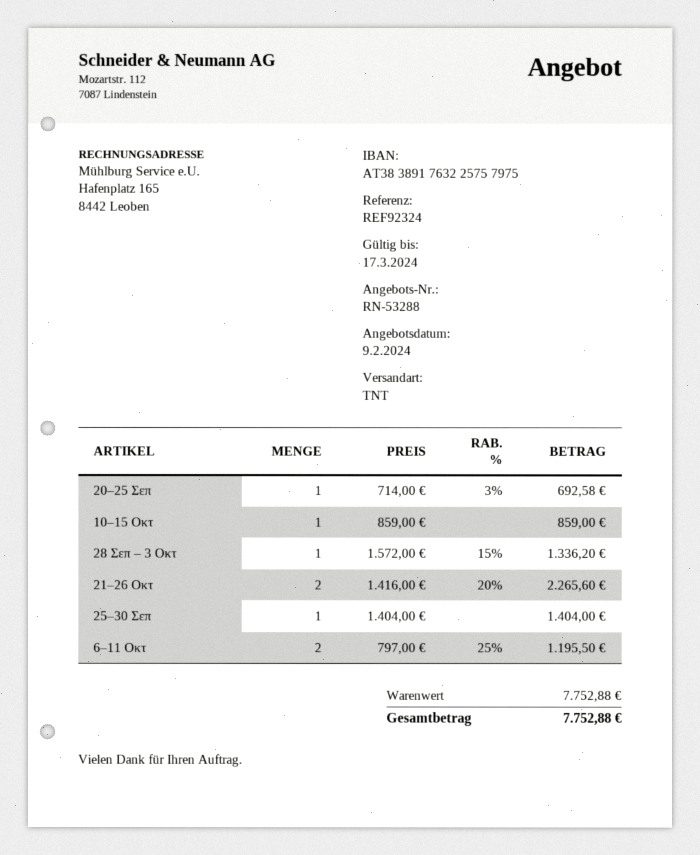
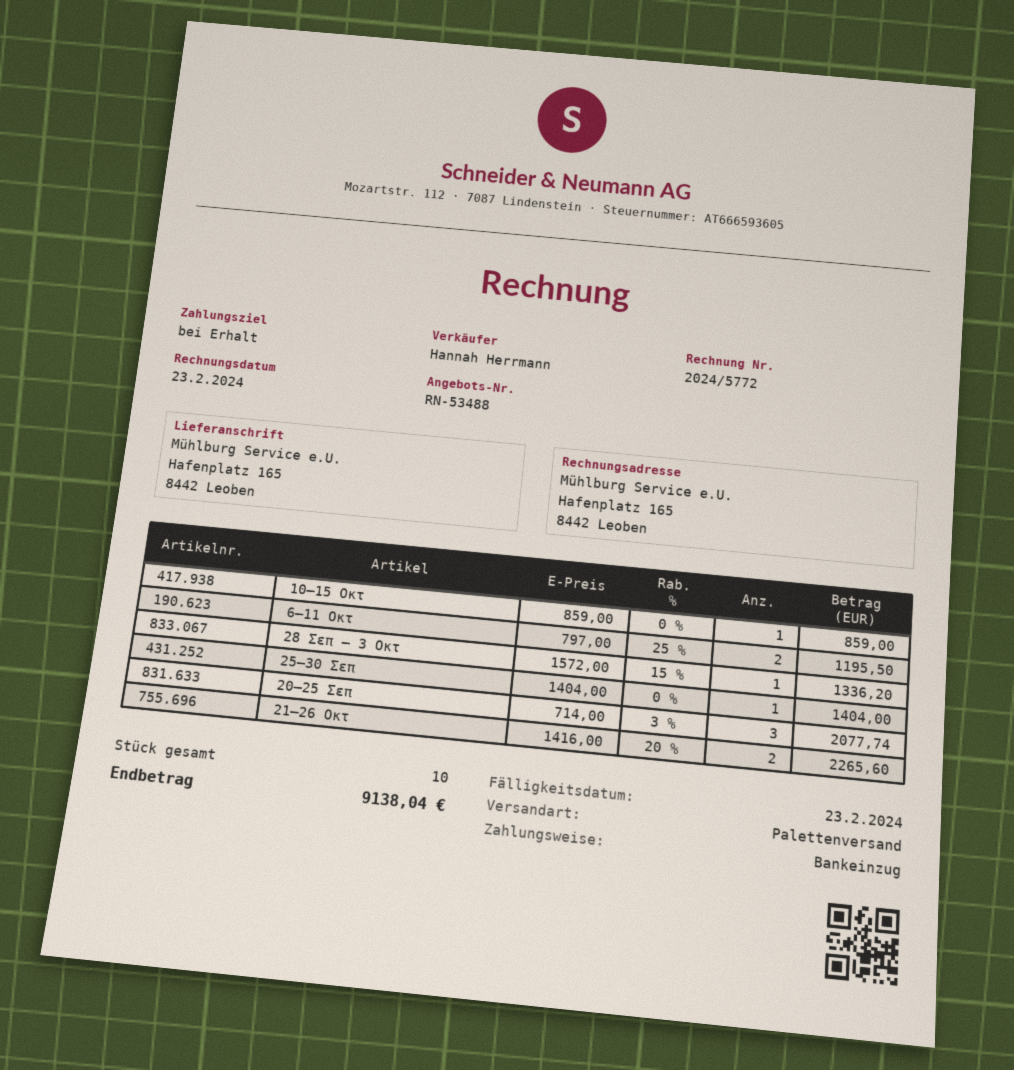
quote number: RN-53288 -> RN-53488
shipping method: TNT -> pallet freight
20–25 Σεπ: 1 x 714.00 - 3% = 692.58 -> 3 x 714.00 - 3% = 2077.74
total: 7752.88 -> 9138.04

